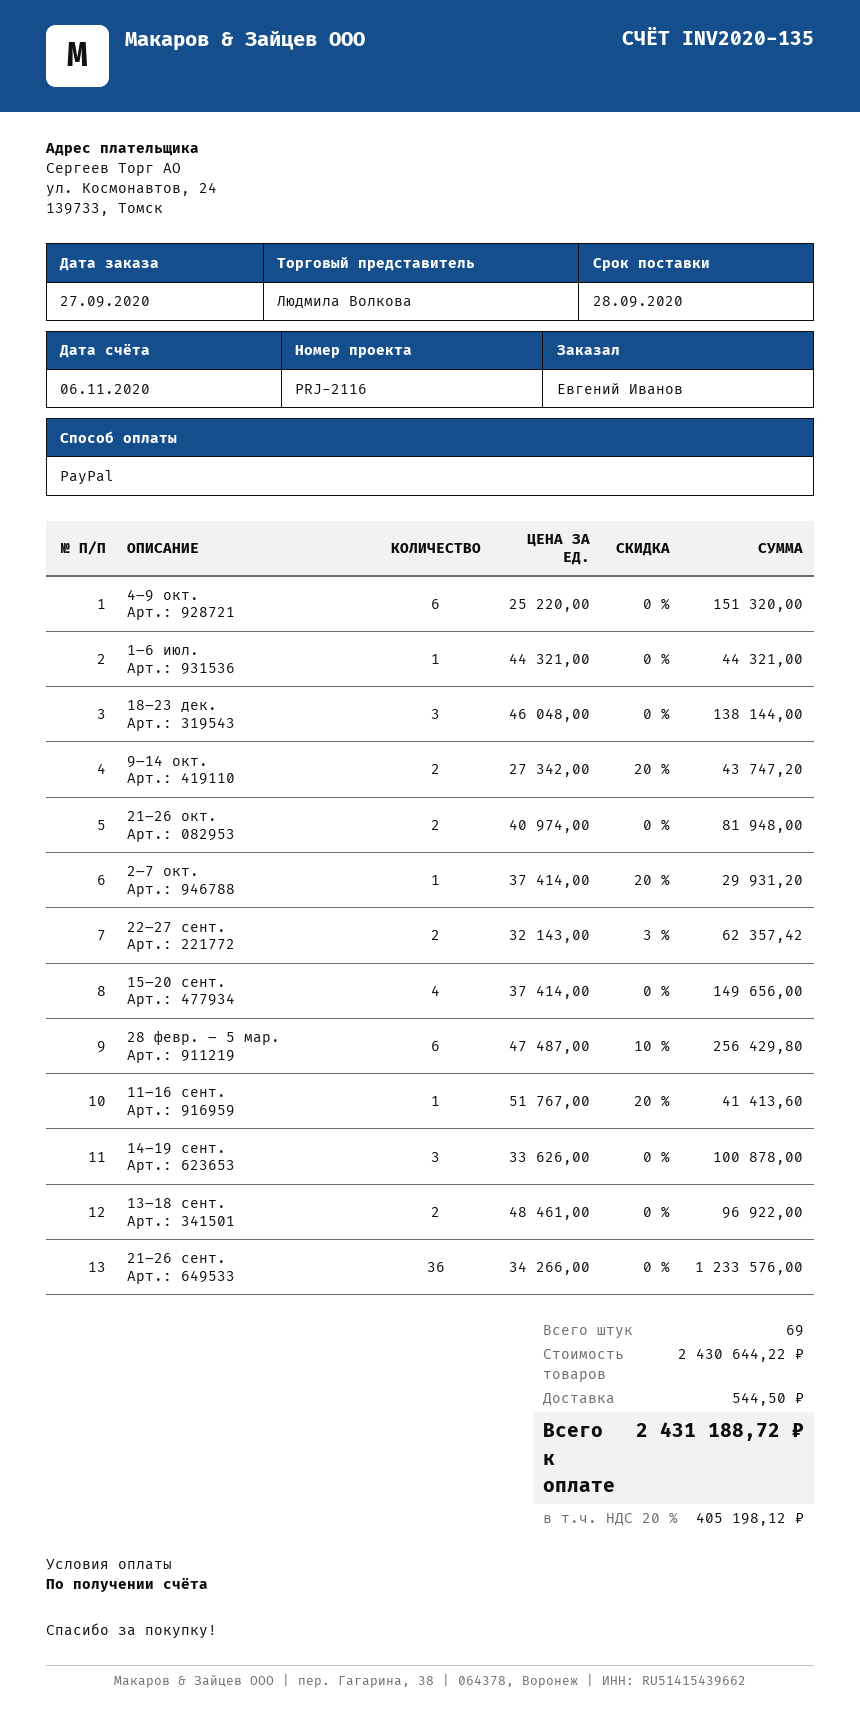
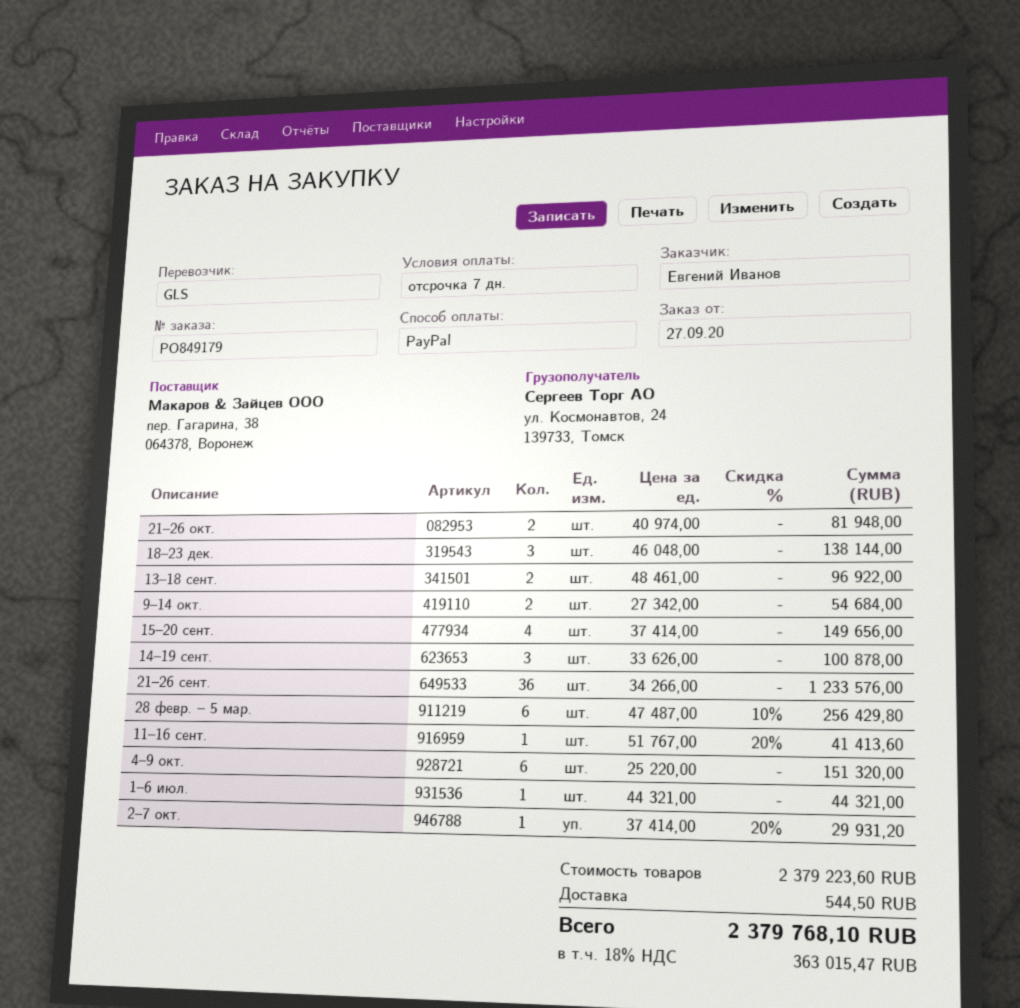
payment terms: on receipt -> 7 days
9–14 окт.: 2 x 27342.00 - 20% = 43747.20 -> 2 x 27342.00 = 54684.00
22–27 сент.: 2 x 32143.00 - 3% = 62357.42 -> none
subtotal: 2430644.22 -> 2379223.60
tax: 20% = 405198.12 -> 18% = 363015.47
total: 2431188.72 -> 2379768.10

